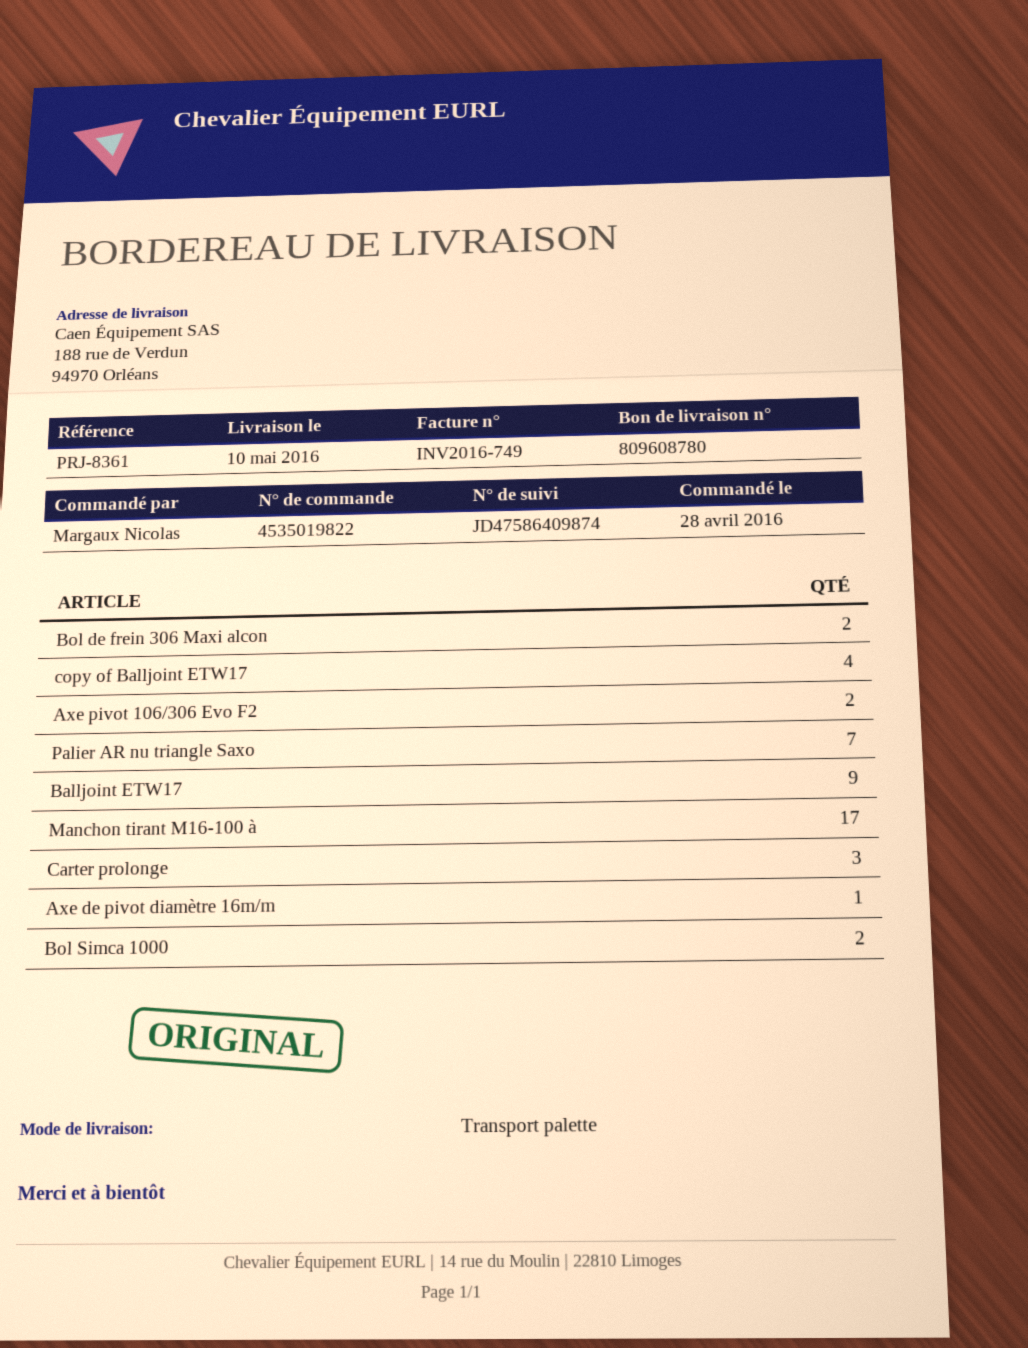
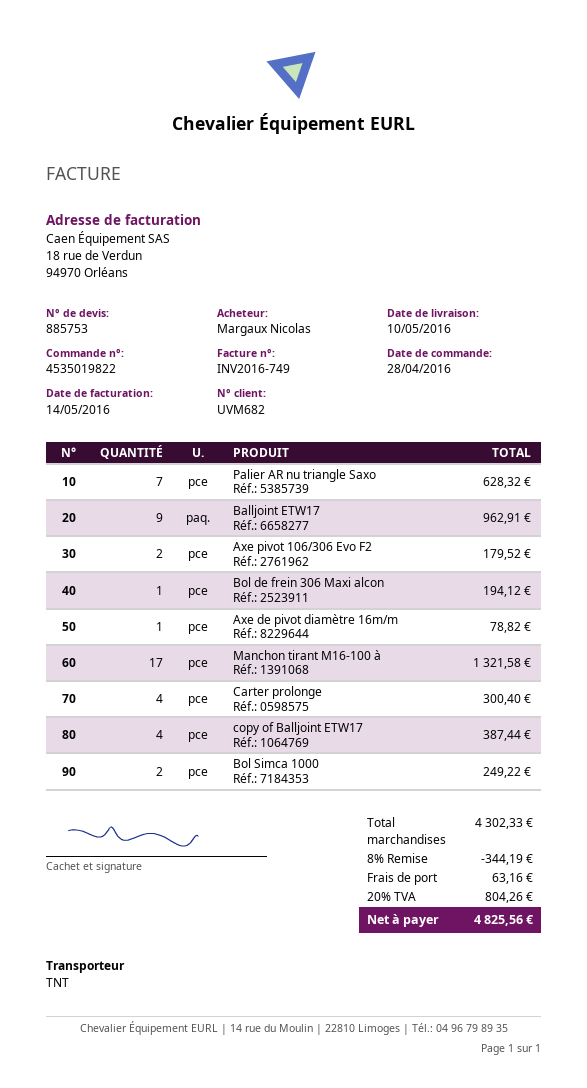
shipping method: pallet freight -> TNT
Bol de frein 306 Maxi alcon: 2 -> 1
Carter prolonge: 3 -> 4

